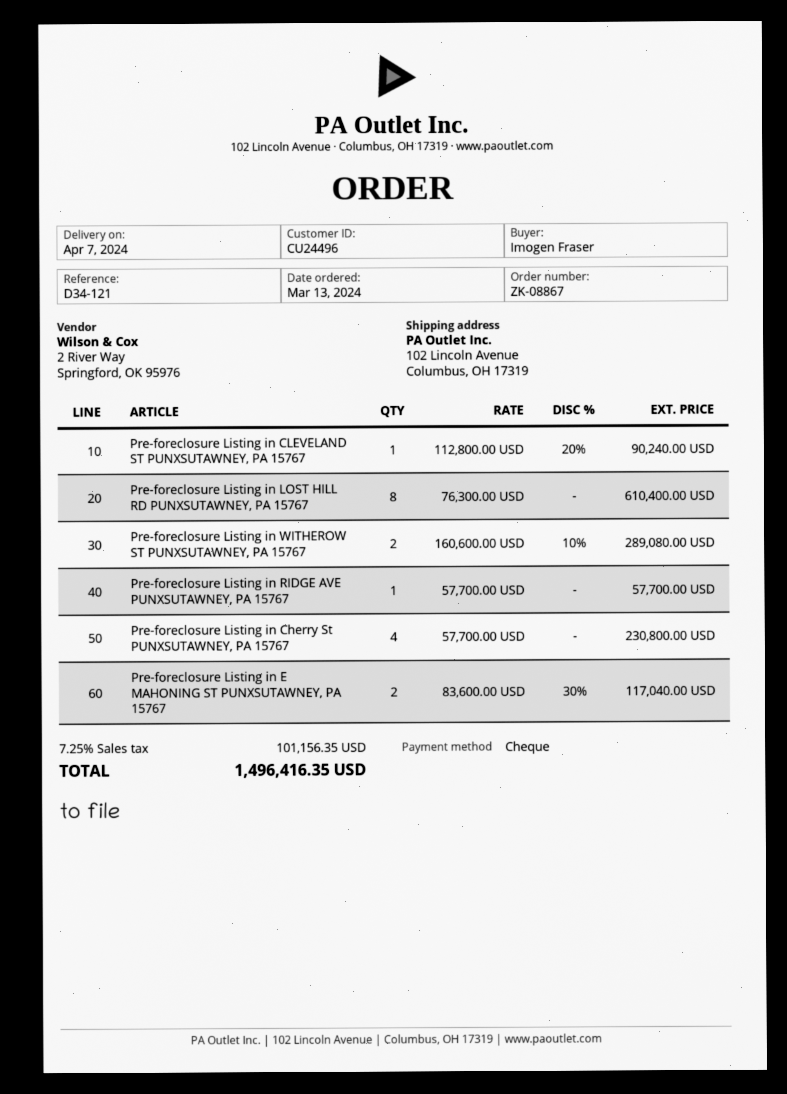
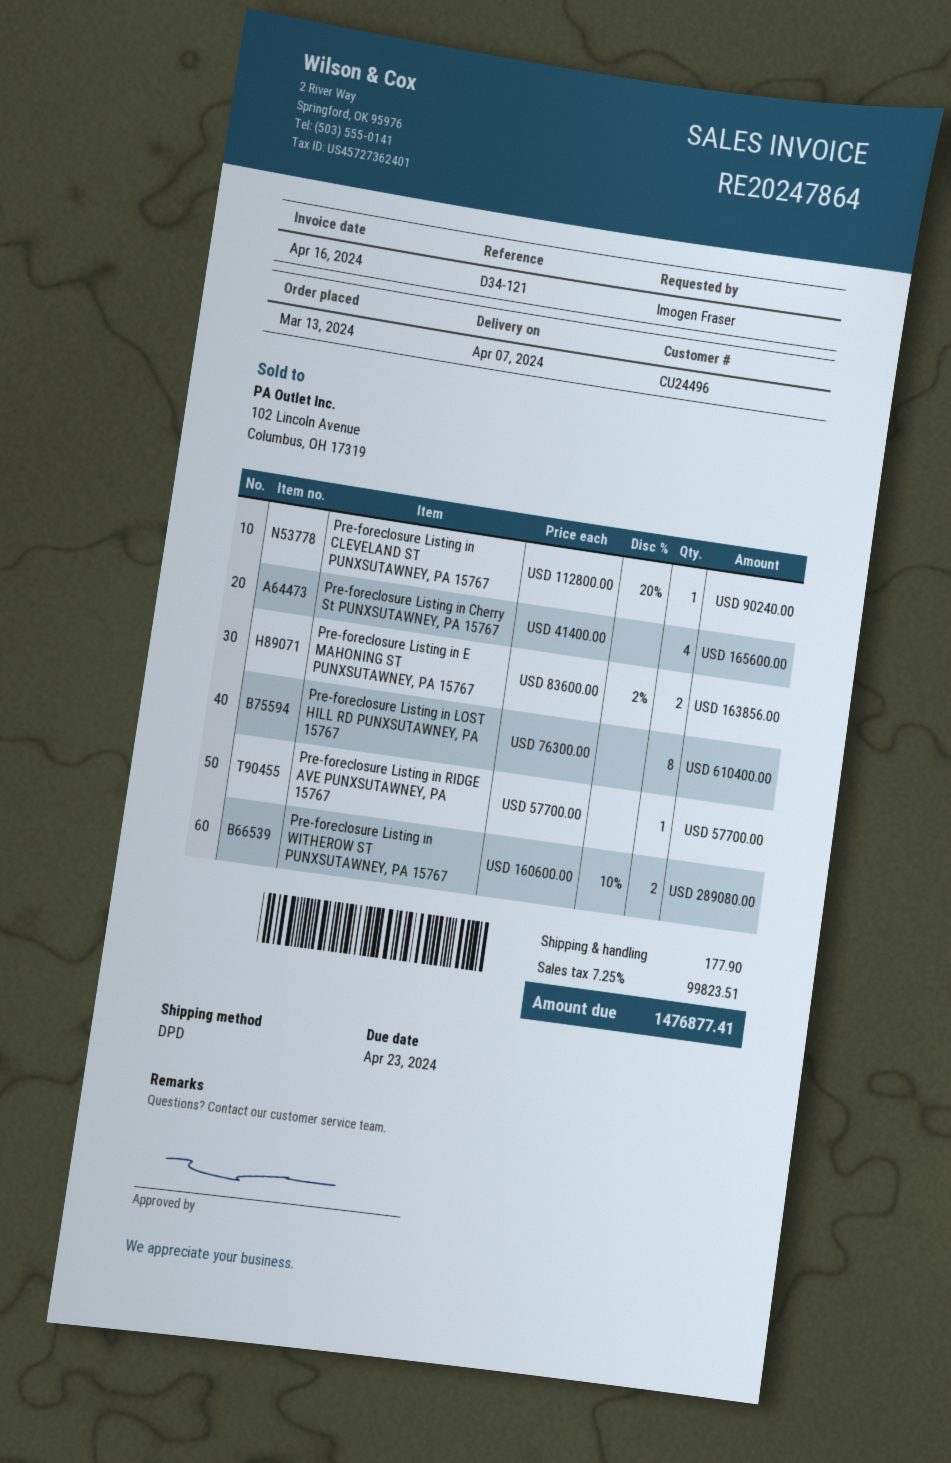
Pre-foreclosure Listing in Cherry St PUNXSUTAWNEY, PA 15767: 4 x 57700.00 = 230800.00 -> 4 x 41400.00 = 165600.00
Pre-foreclosure Listing in E MAHONING ST PUNXSUTAWNEY, PA 15767: 2 x 83600.00 - 30% = 117040.00 -> 2 x 83600.00 - 2% = 163856.00
shipping: none -> 177.90
tax: 7.25% = 101156.35 -> 7.25% = 99823.51
total: 1496416.35 -> 1476877.41

